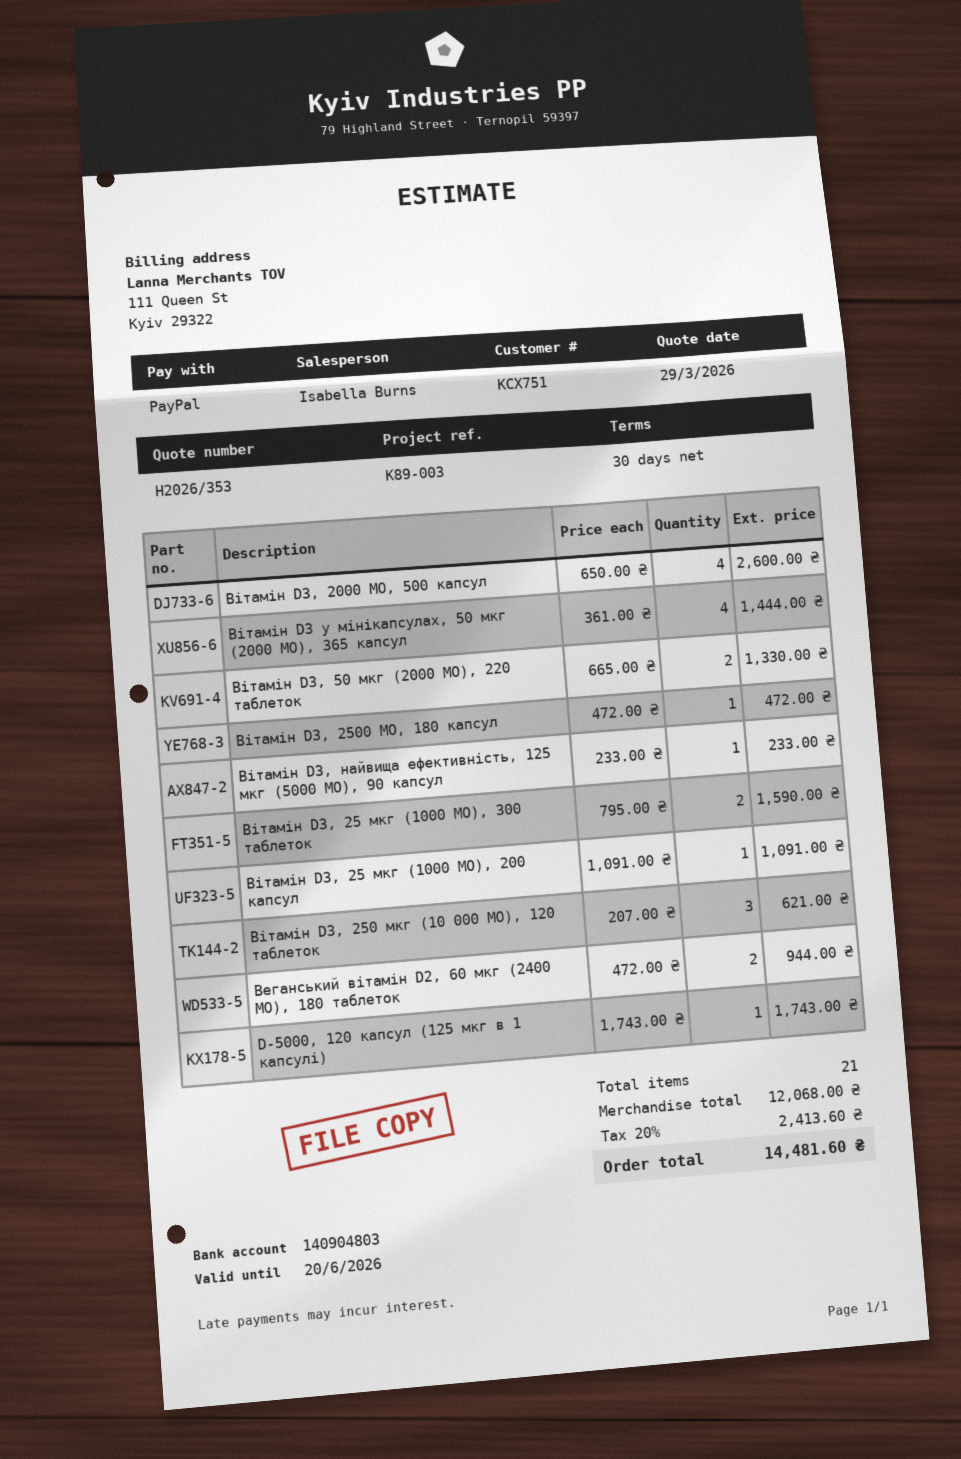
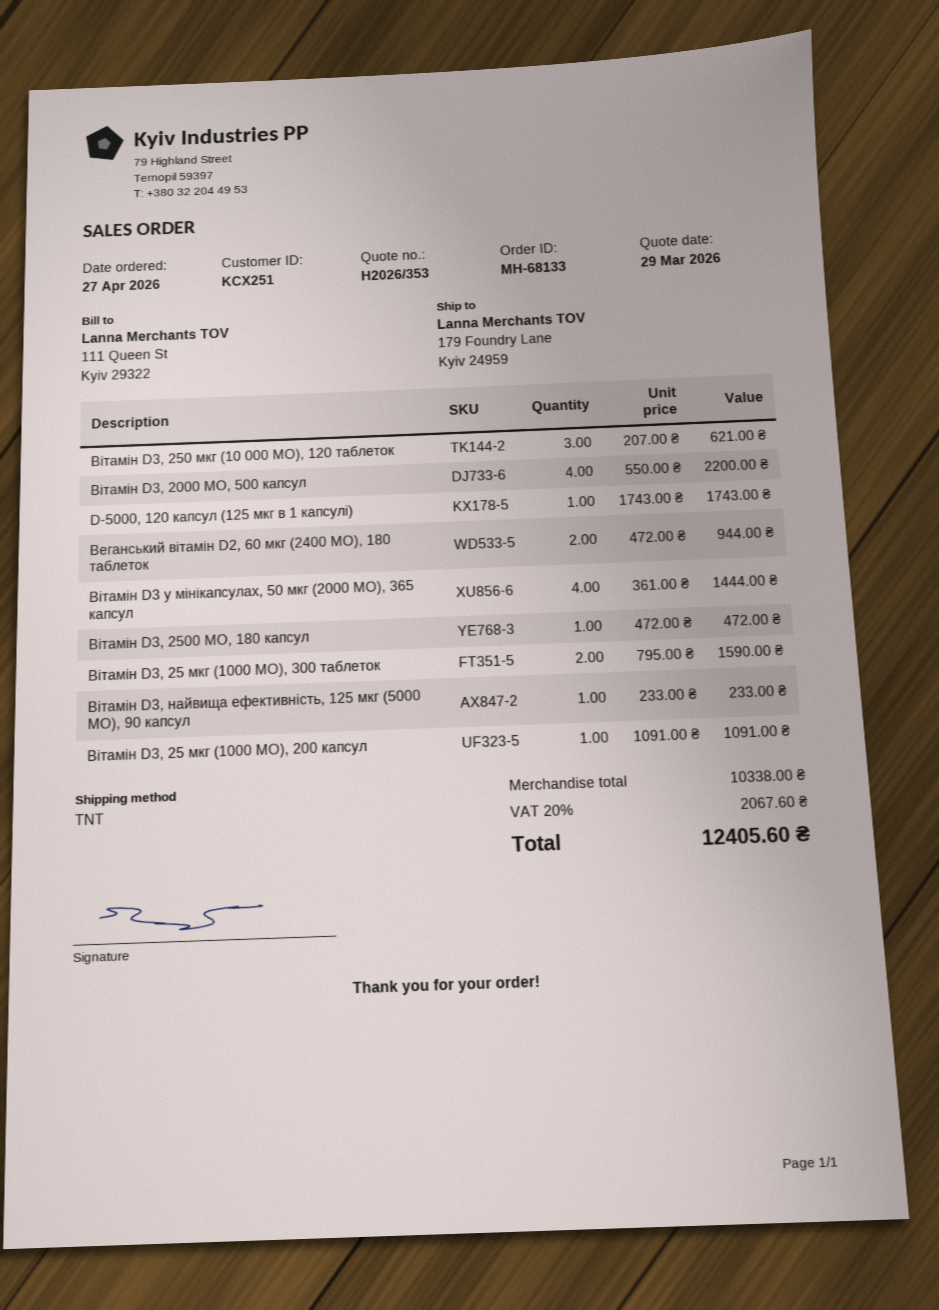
customer number: KCX751 -> KCX251
Вітамін D3, 2000 МО, 500 капсул: 4 x 650.00 = 2600.00 -> 4 x 550.00 = 2200.00
Вітамін D3, 50 мкг (2000 МО), 220 таблеток: 2 x 665.00 = 1330.00 -> none
subtotal: 12068.00 -> 10338.00
tax: 20% = 2413.60 -> 20% = 2067.60
total: 14481.60 -> 12405.60

